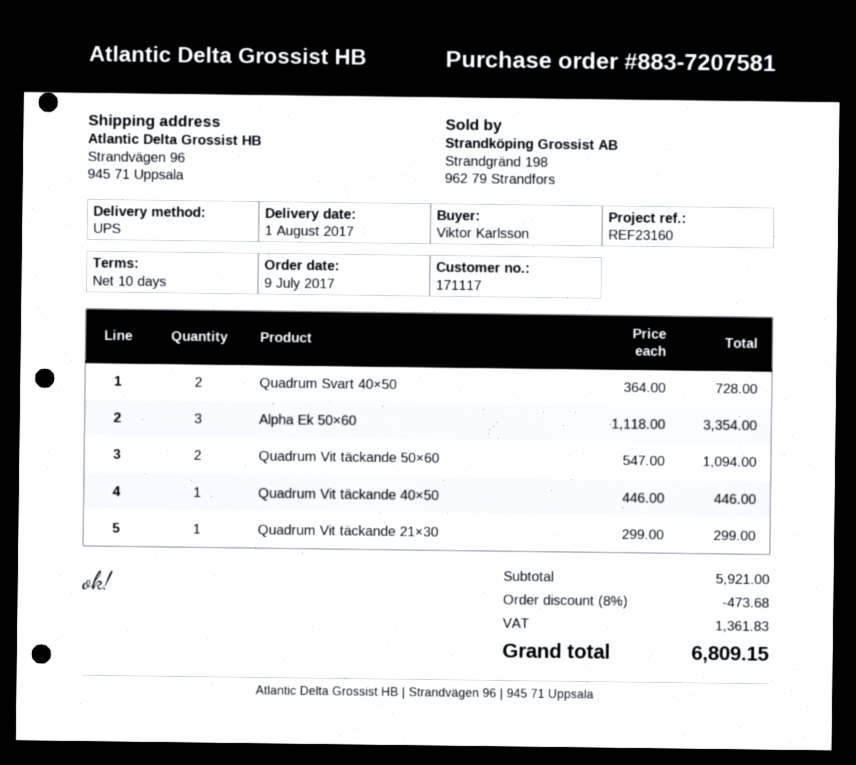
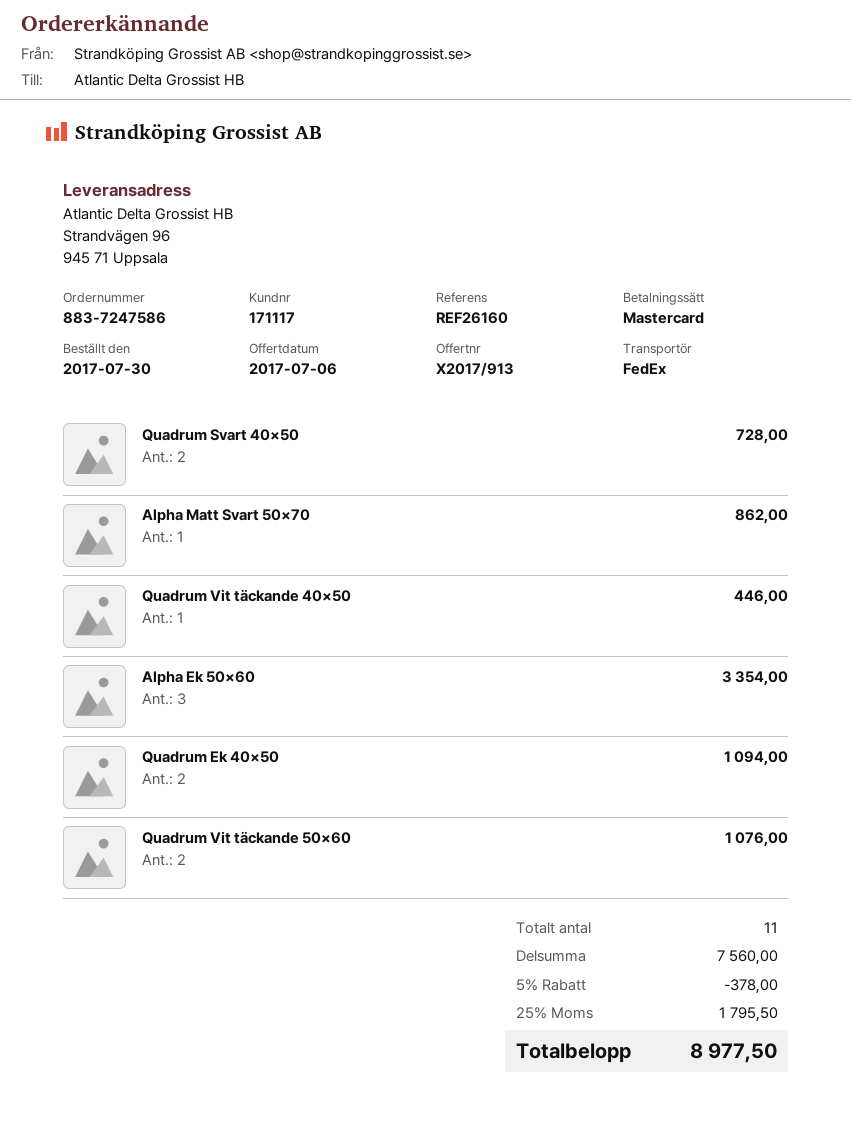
order number: 883-7207581 -> 883-7247586
order date: 2017-07-09 -> 2017-07-30
reference: REF23160 -> REF26160
shipping method: UPS -> FedEx
Quadrum Vit täckande 50×60: 2 for 1094.00 -> 2 for 1076.00
Quadrum Vit täckande 21×30: 1 for 299.00 -> none
Alpha Matt Svart 50×70: none -> 1 for 862.00
Quadrum Ek 40×50: none -> 2 for 1094.00
subtotal: 5921.00 -> 7560.00
discount: 8% = 473.68 -> 5% = 378.00
tax: 1361.83 -> 1795.50
total: 6809.15 -> 8977.50

